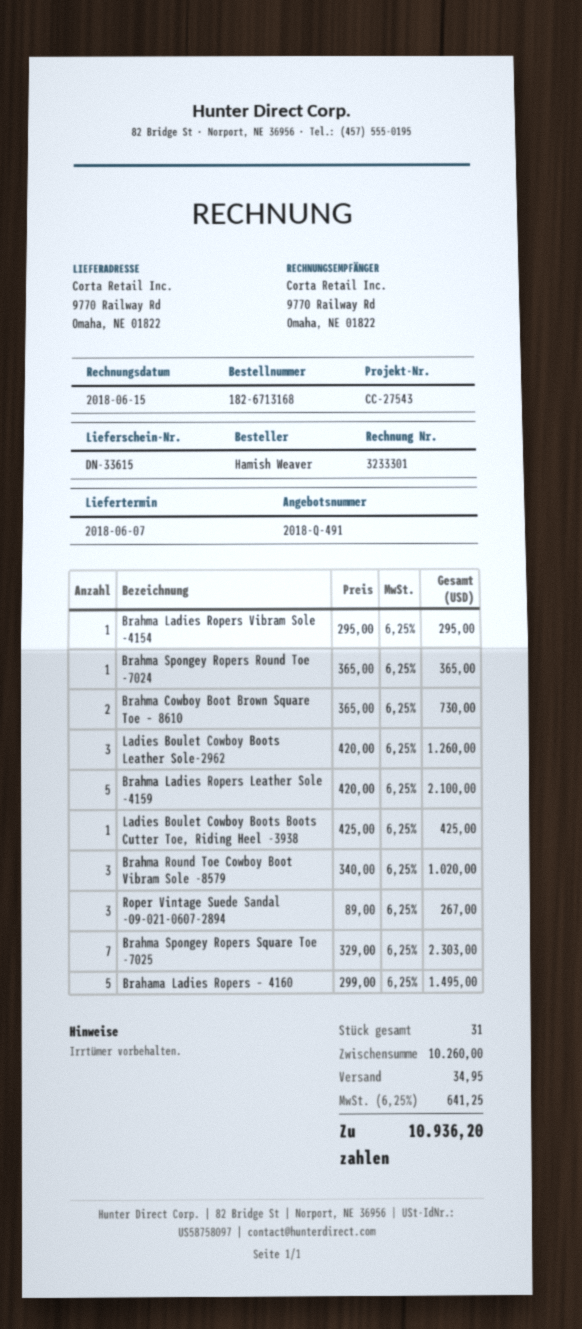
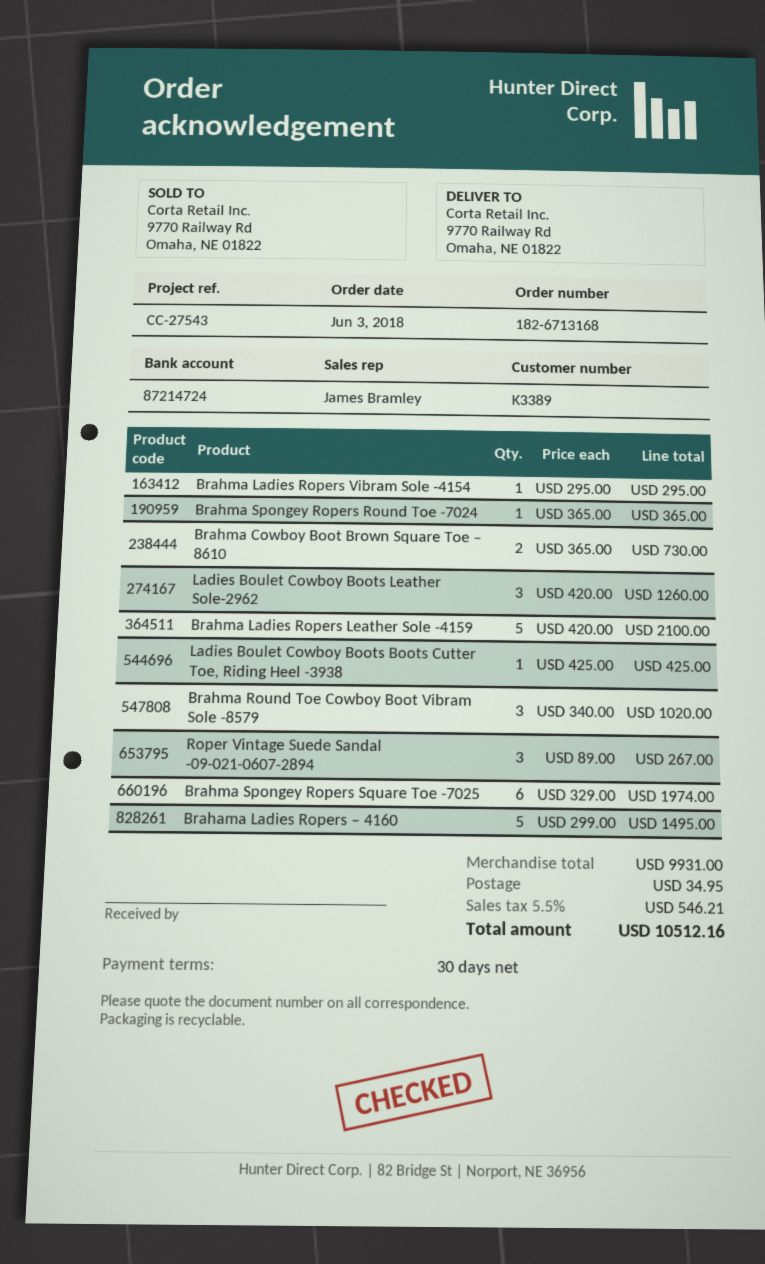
Brahma Spongey Ropers Square Toe -7025: 7 x 329.00 = 2303.00 -> 6 x 329.00 = 1974.00
subtotal: 10260.00 -> 9931.00
tax: 6.25% = 641.25 -> 5.5% = 546.21
total: 10936.20 -> 10512.16

